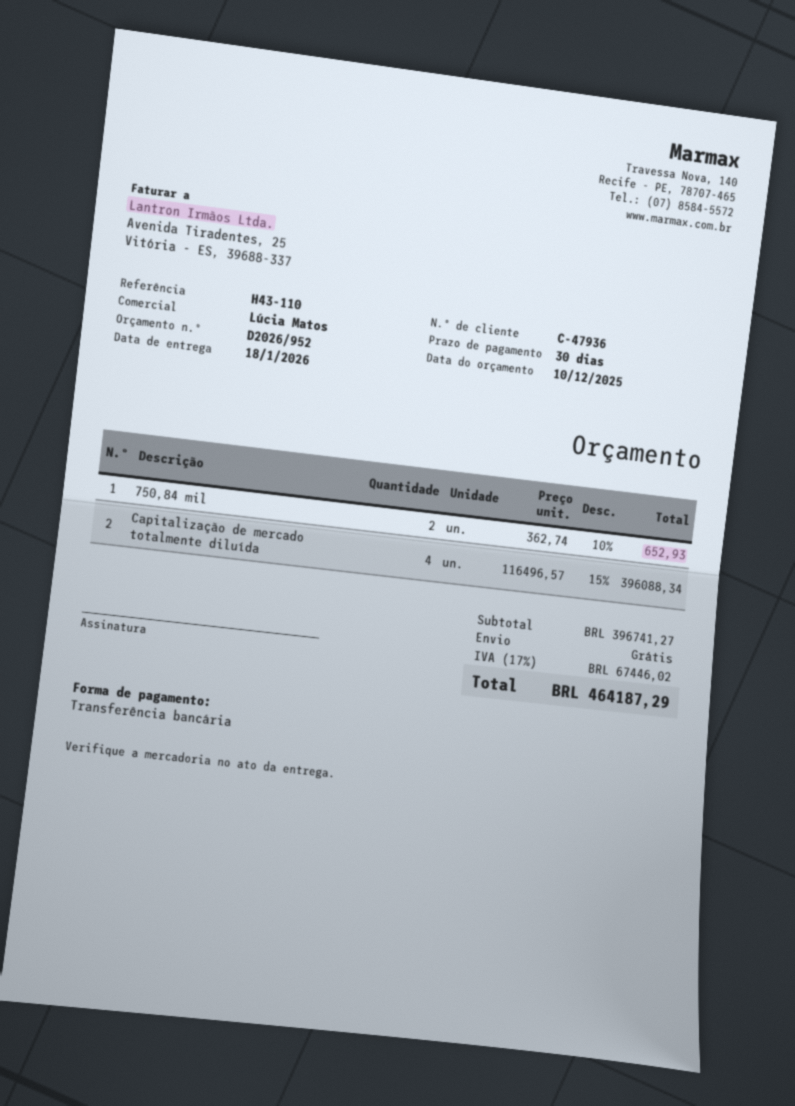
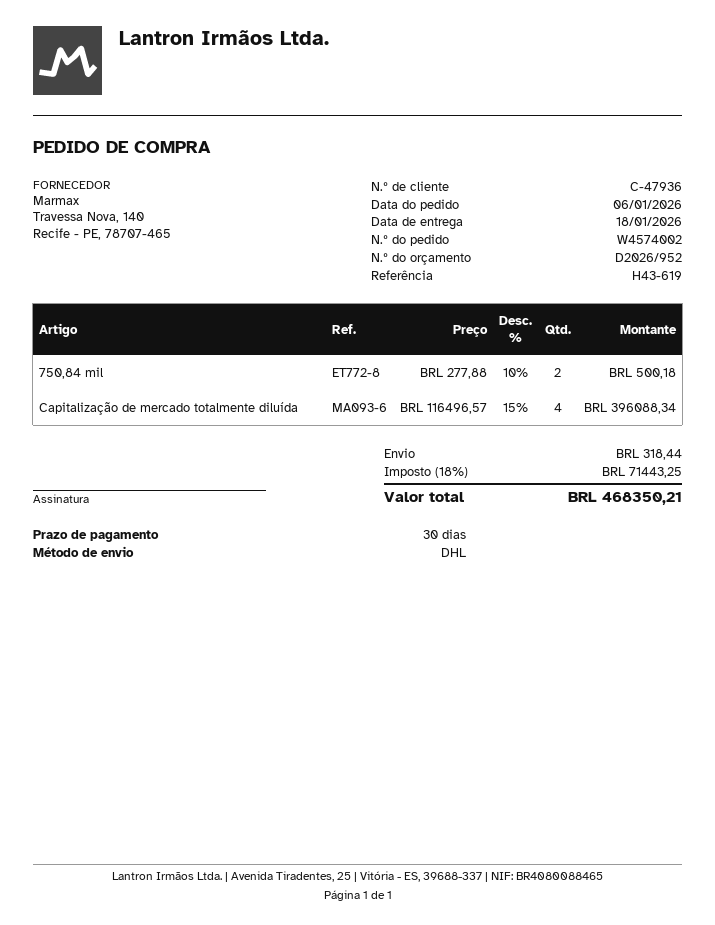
reference: H43-110 -> H43-619
750,84 mil: 2 x 362.74 - 10% = 652.93 -> 2 x 277.88 - 10% = 500.18
shipping: 0.00 -> 318.44
tax: 17% = 67446.02 -> 18% = 71443.25
total: 464187.29 -> 468350.21

